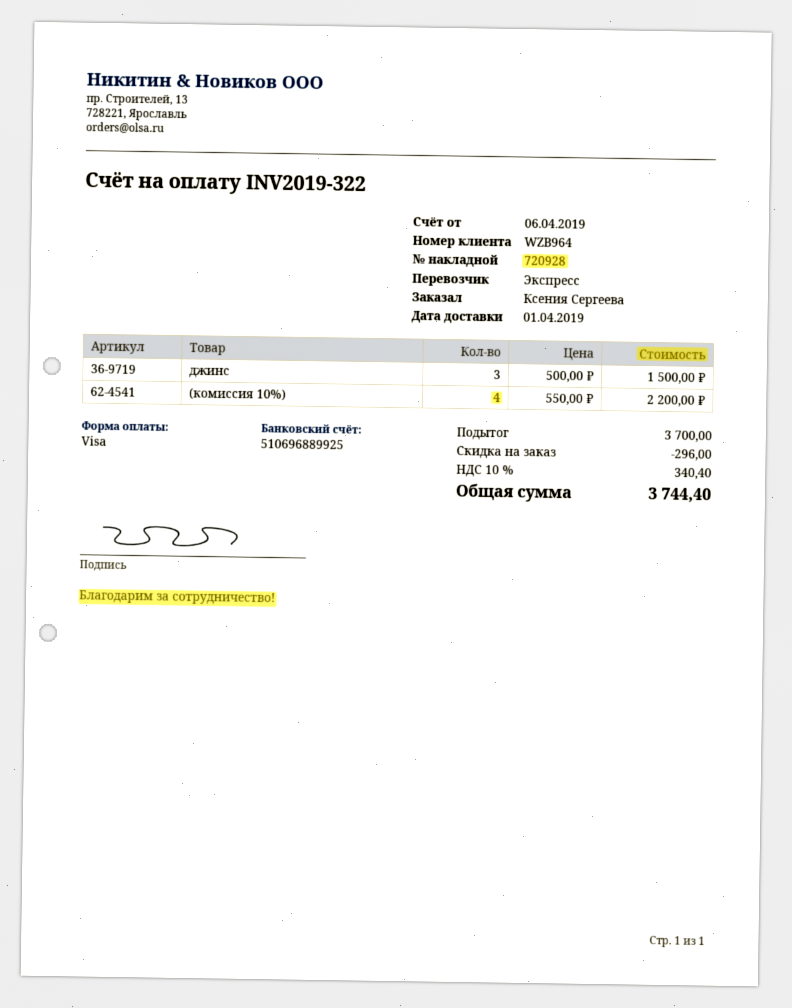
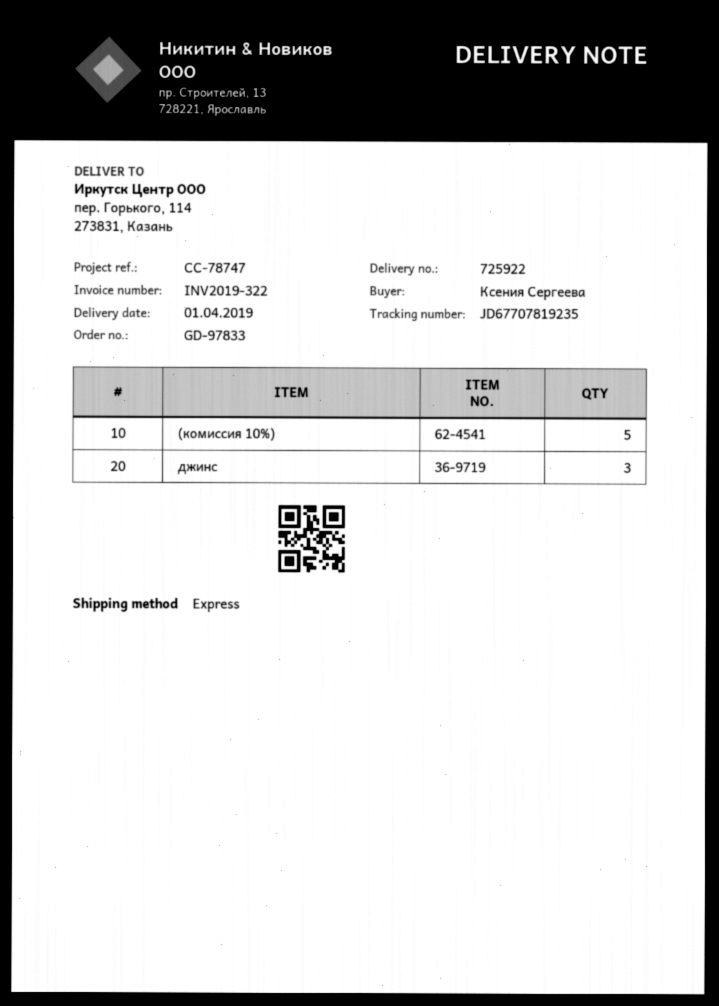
delivery note number: 720928 -> 725922
(комиссия 10%): 4 -> 5

